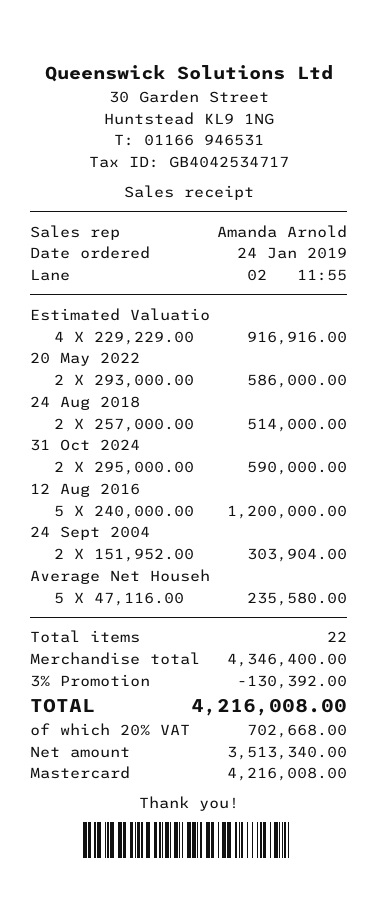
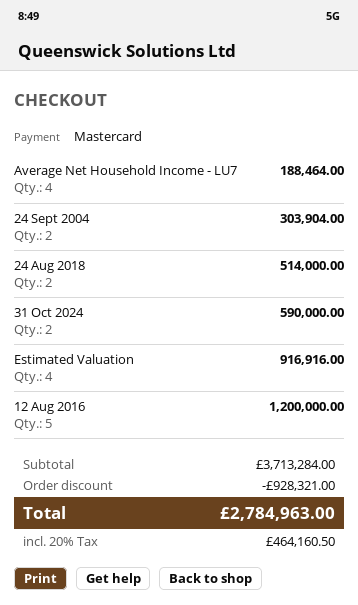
20 May 2022: 2 for 586000.00 -> none
Average Net Househ: 5 for 235580.00 -> 4 for 188464.00
subtotal: 4346400.00 -> 3713284.00
discount: 130392.00 -> 928321.00
tax: 20% = 702668.00 -> 20% = 464160.50
total: 4216008.00 -> 2784963.00

